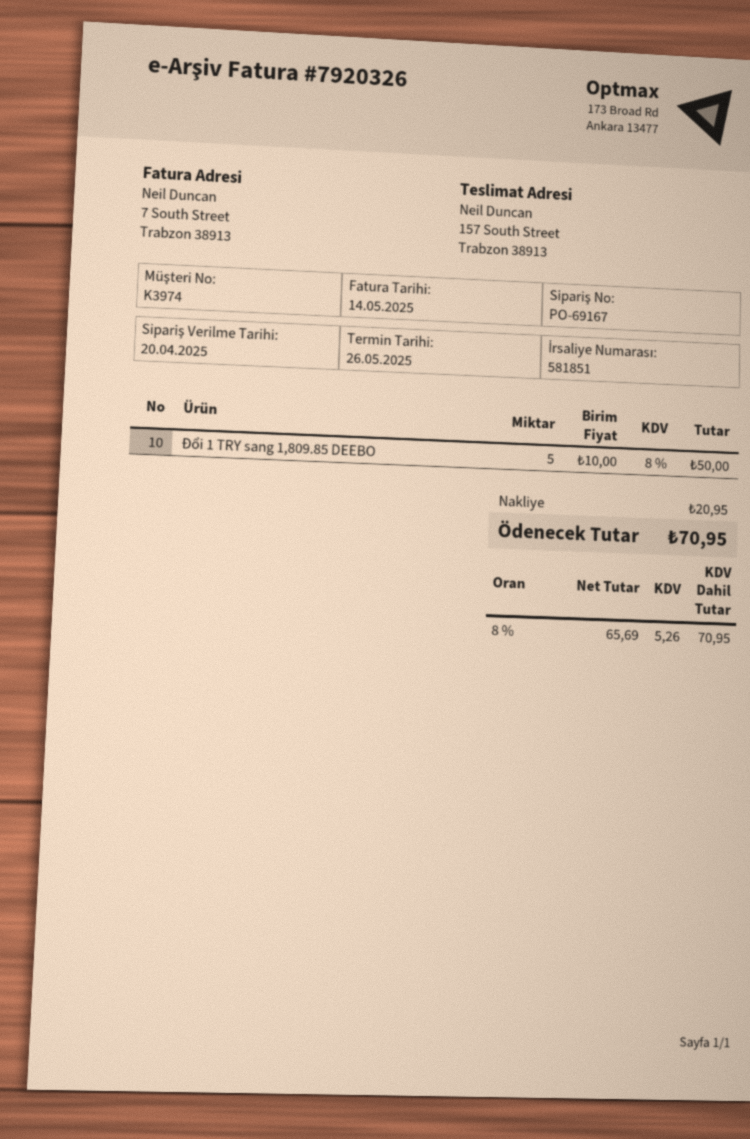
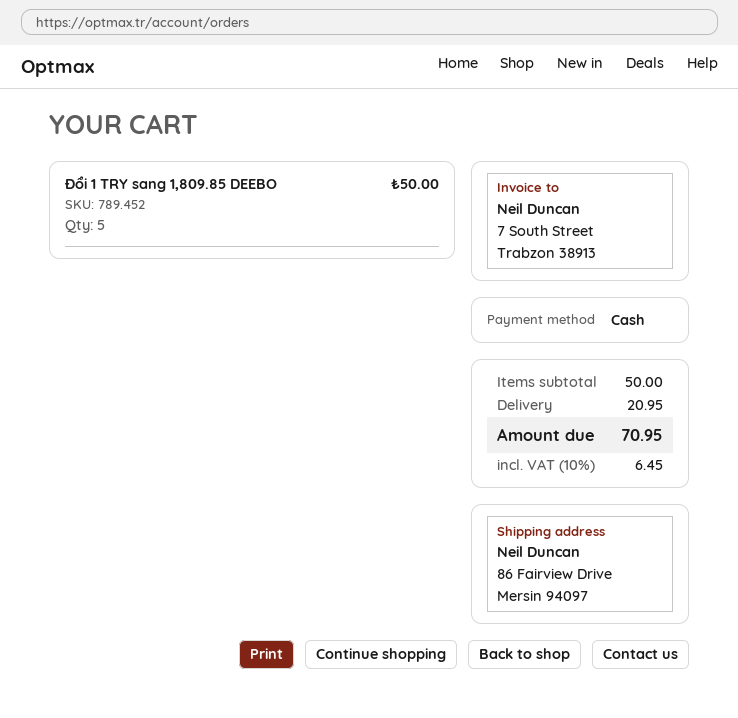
ship to: 157 South Street, Trabzon 38913 -> 86 Fairview Drive, Mersin 94097
tax: 8% = 5.26 -> 10% = 6.45

